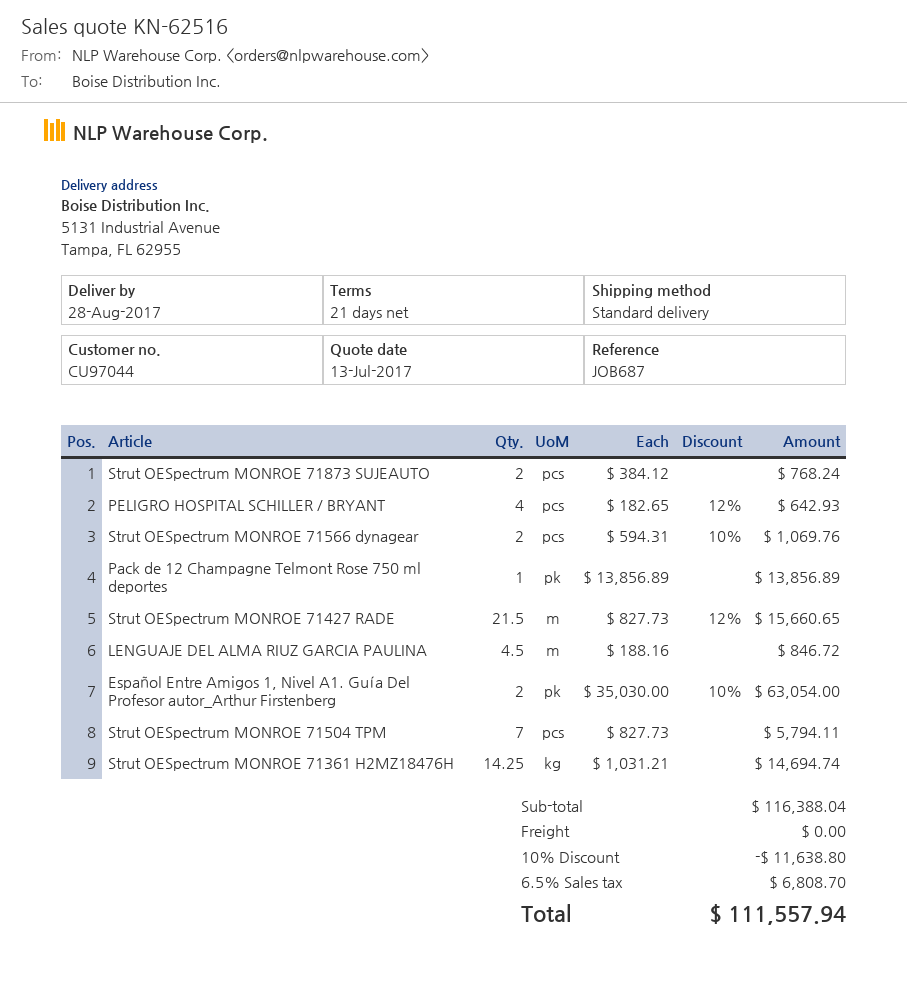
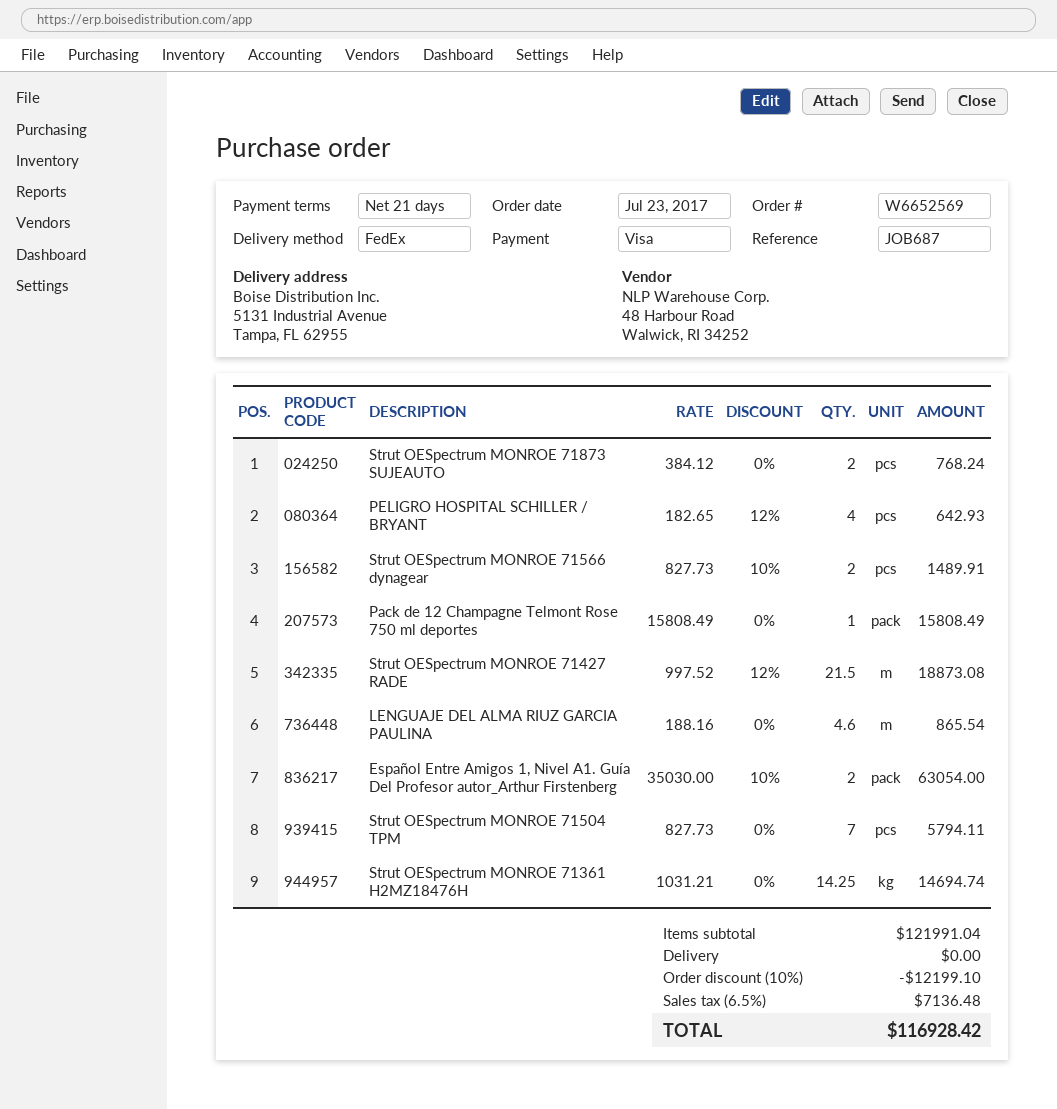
shipping method: standard -> FedEx
Strut OESpectrum MONROE 71566 dynagear: 2 x 594.31 - 10% = 1069.76 -> 2 x 827.73 - 10% = 1489.91
Pack de 12 Champagne Telmont Rose 750 ml deportes: 1 x 13856.89 = 13856.89 -> 1 x 15808.49 = 15808.49
Strut OESpectrum MONROE 71427 RADE: 21.5 x 827.73 - 12% = 15660.65 -> 21.5 x 997.52 - 12% = 18873.08
LENGUAJE DEL ALMA RIUZ GARCIA PAULINA: 4.5 x 188.16 = 846.72 -> 4.6 x 188.16 = 865.54
subtotal: 116388.04 -> 121991.04
discount: 10% = 11638.80 -> 10% = 12199.10
tax: 6.5% = 6808.70 -> 6.5% = 7136.48
total: 111557.94 -> 116928.42

